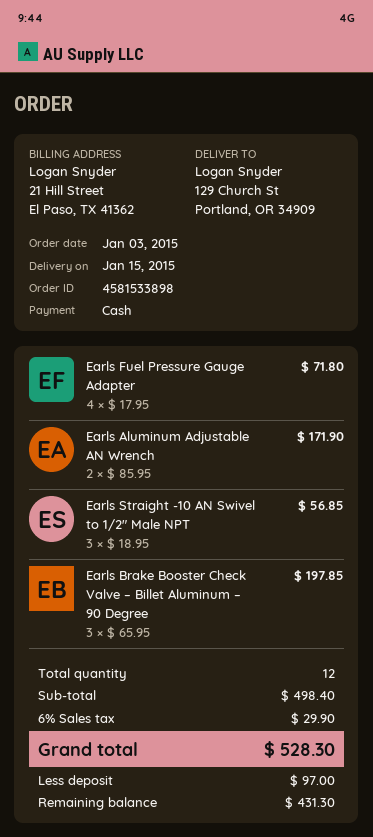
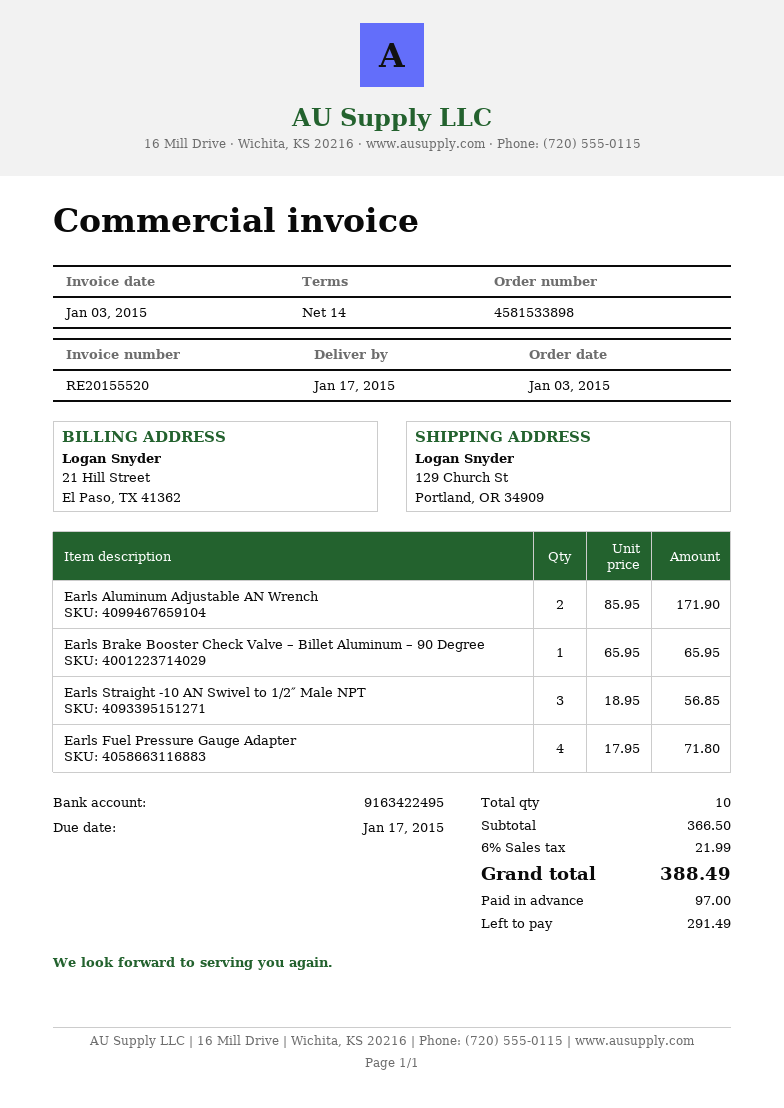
delivery date: 2015-01-15 -> 2015-01-17
Earls Brake Booster Check Valve – Billet Aluminum – 90 Degree: 3 x 65.95 = 197.85 -> 1 x 65.95 = 65.95
total quantity: 12 -> 10
subtotal: 498.40 -> 366.50
tax: 6% = 29.90 -> 6% = 21.99
total: 528.30 -> 388.49
balance: 431.30 -> 291.49

